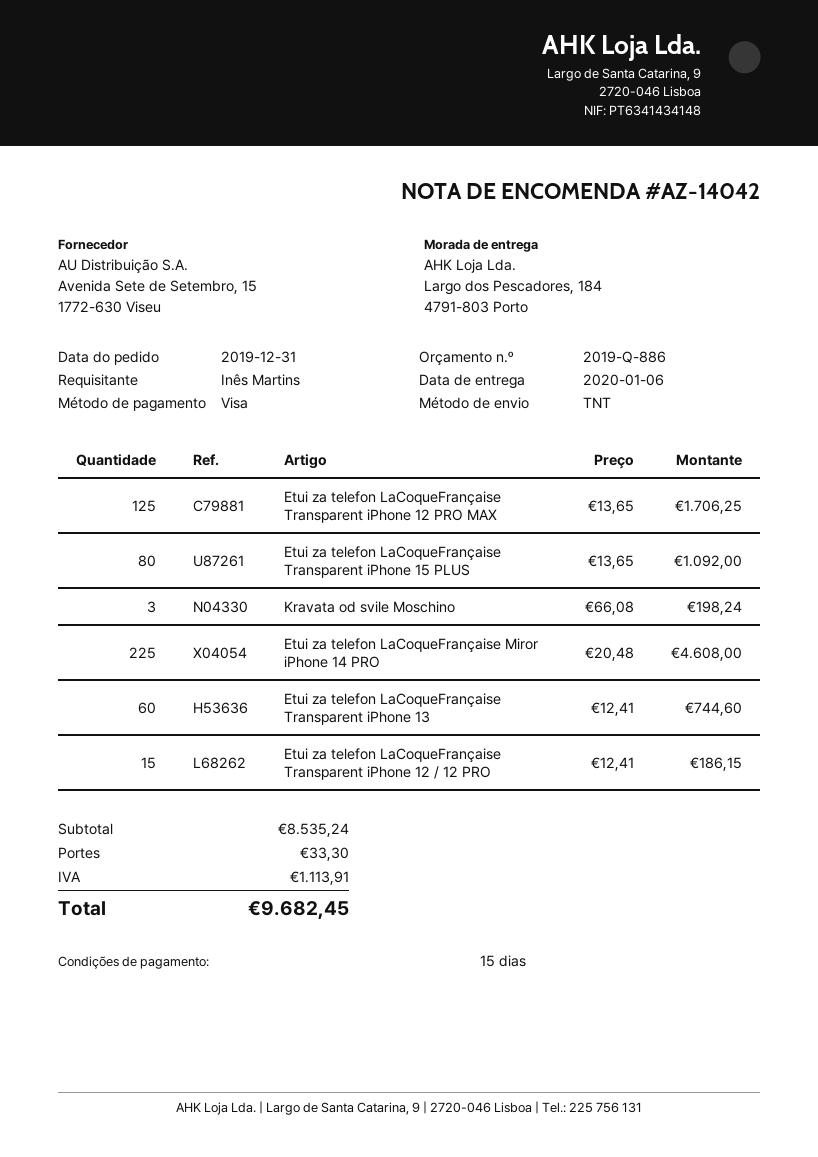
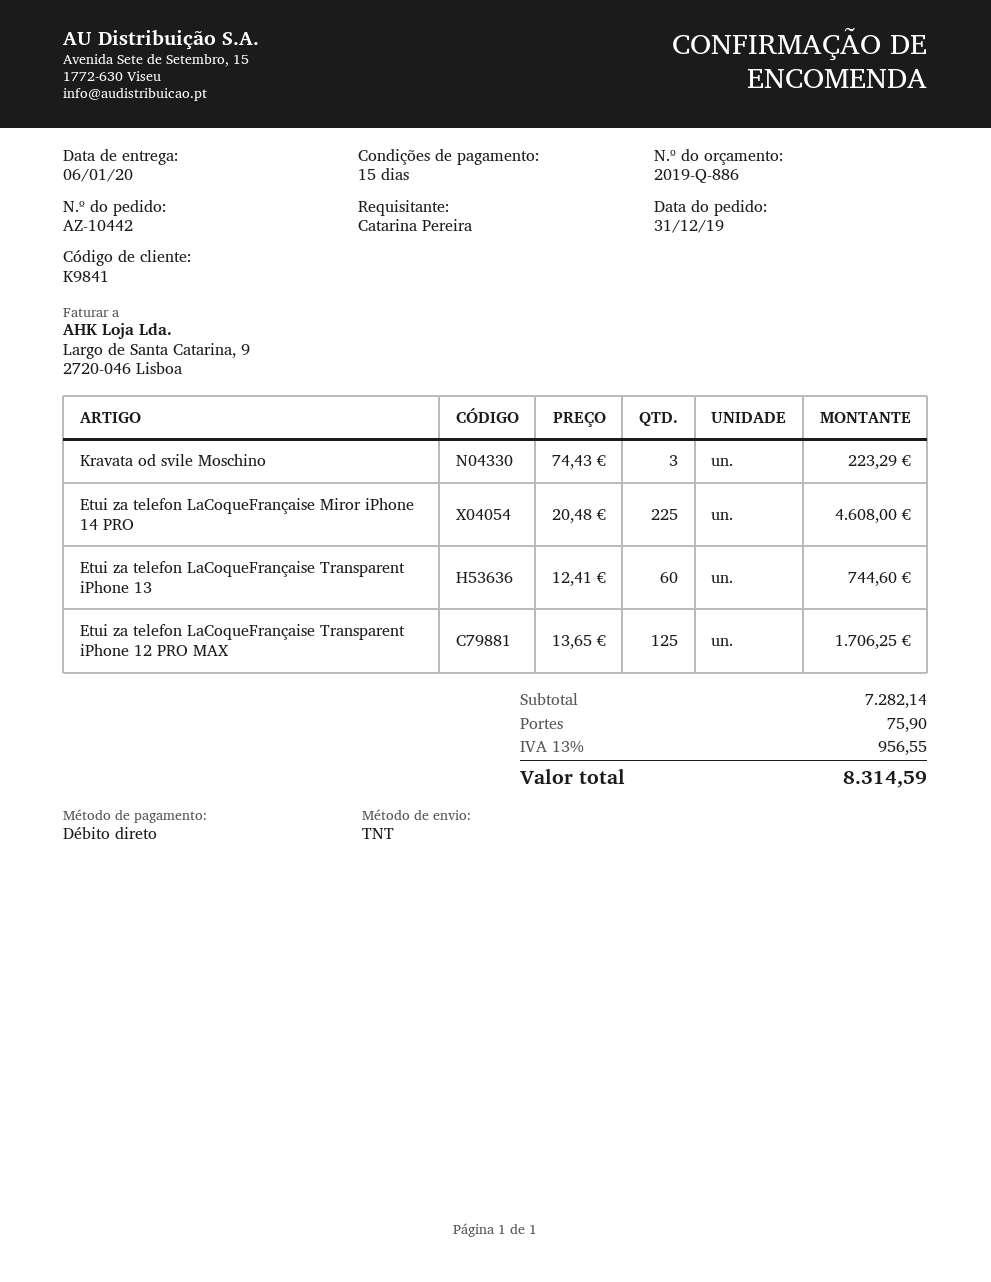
order number: AZ-14042 -> AZ-10442
ordered by: Inês Martins -> Catarina Pereira
payment method: Visa -> direct debit
Etui za telefon LaCoqueFrançaise Transparent iPhone 15 PLUS: 80 x 13.65 = 1092.00 -> none
Kravata od svile Moschino: 3 x 66.08 = 198.24 -> 3 x 74.43 = 223.29
Etui za telefon LaCoqueFrançaise Transparent iPhone 12 / 12 PRO: 15 x 12.41 = 186.15 -> none
subtotal: 8535.24 -> 7282.14
shipping: 33.30 -> 75.90
tax: 1113.91 -> 956.55
total: 9682.45 -> 8314.59

